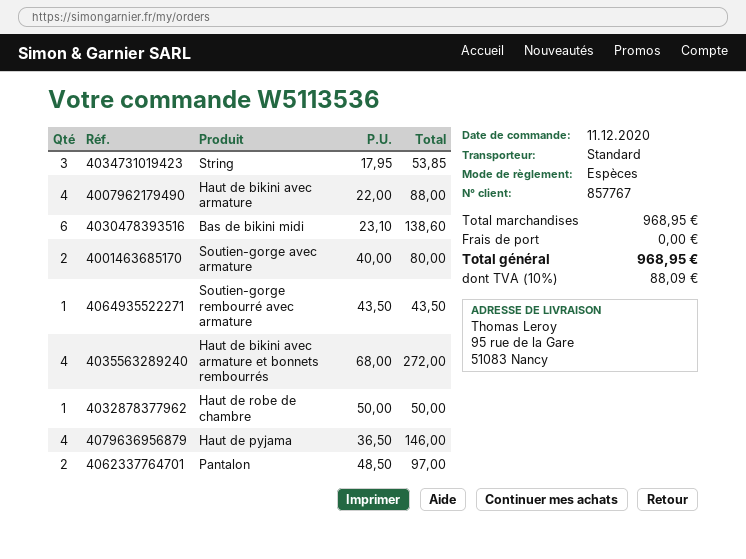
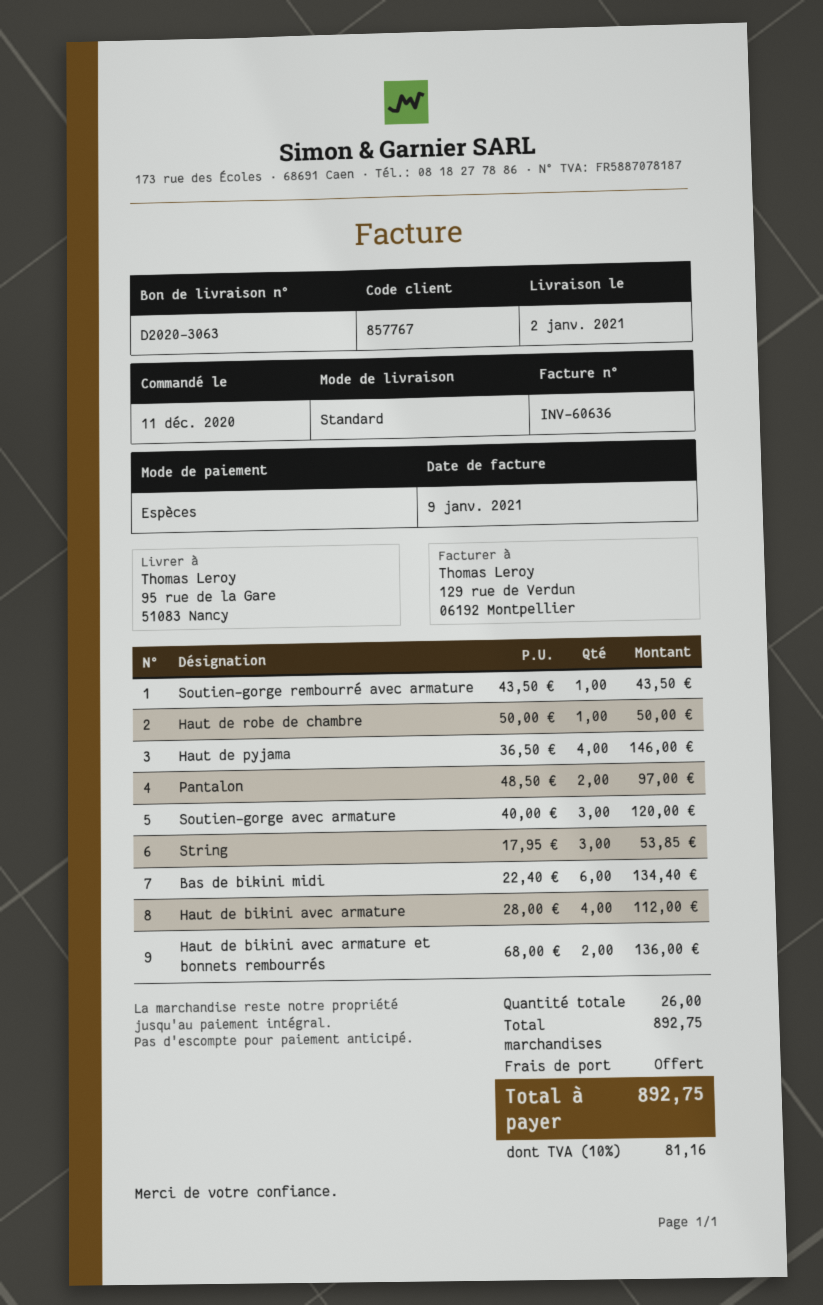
Haut de bikini avec armature: 4 x 22.00 = 88.00 -> 4 x 28.00 = 112.00
Bas de bikini midi: 6 x 23.10 = 138.60 -> 6 x 22.40 = 134.40
Soutien-gorge avec armature: 2 x 40.00 = 80.00 -> 3 x 40.00 = 120.00
Haut de bikini avec armature et bonnets rembourrés: 4 x 68.00 = 272.00 -> 2 x 68.00 = 136.00
subtotal: 968.95 -> 892.75
tax: 10% = 88.09 -> 10% = 81.16
total: 968.95 -> 892.75

